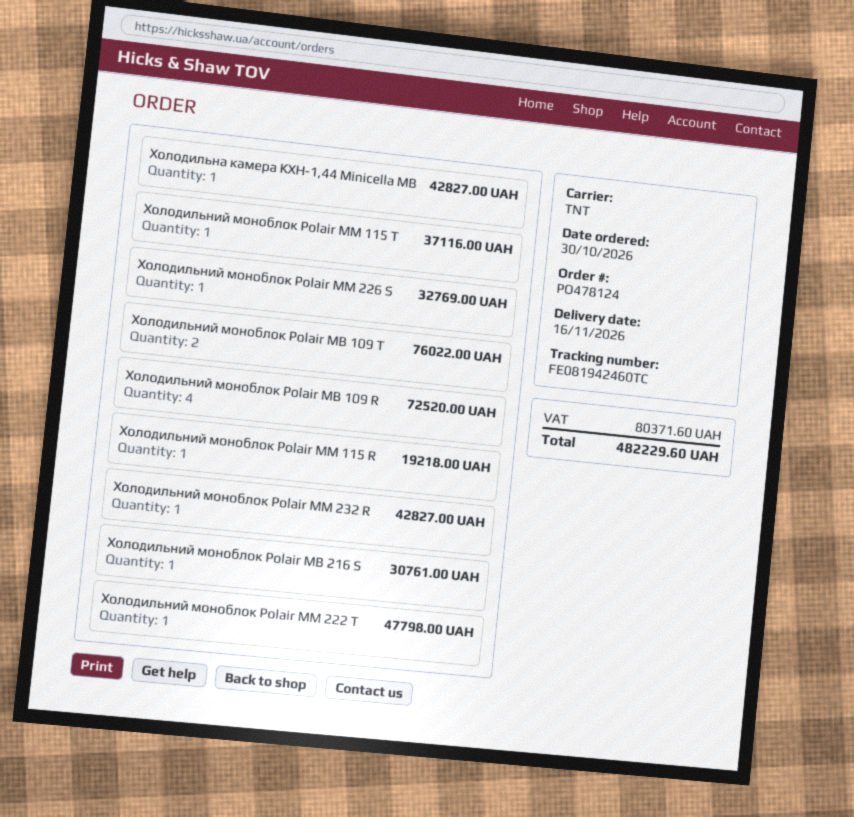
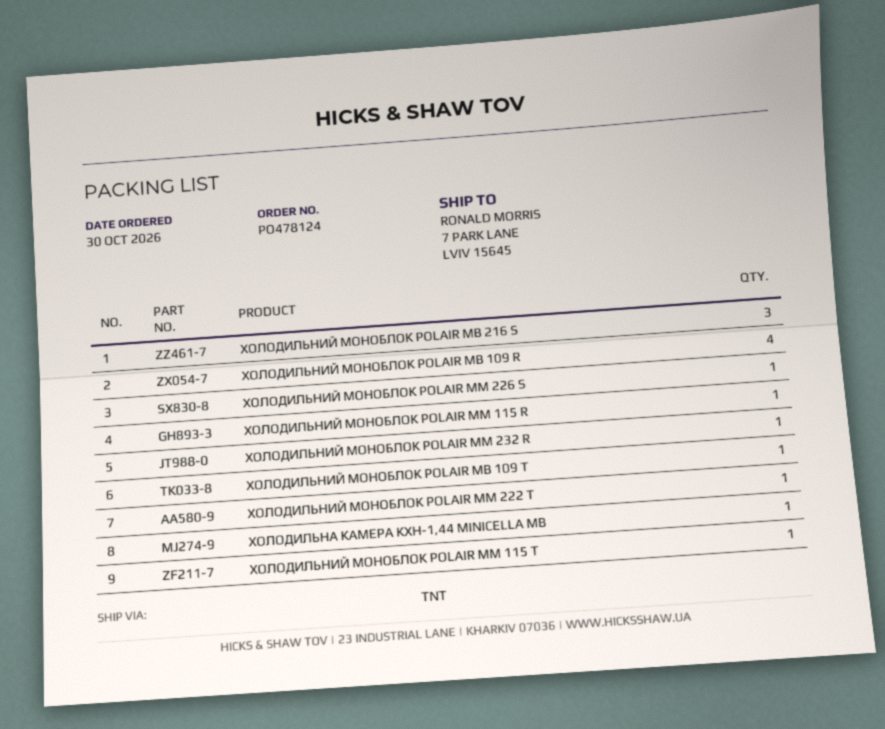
Холодильний моноблок Polair MB 109 T: 2 -> 1
Холодильний моноблок Polair MB 216 S: 1 -> 3

